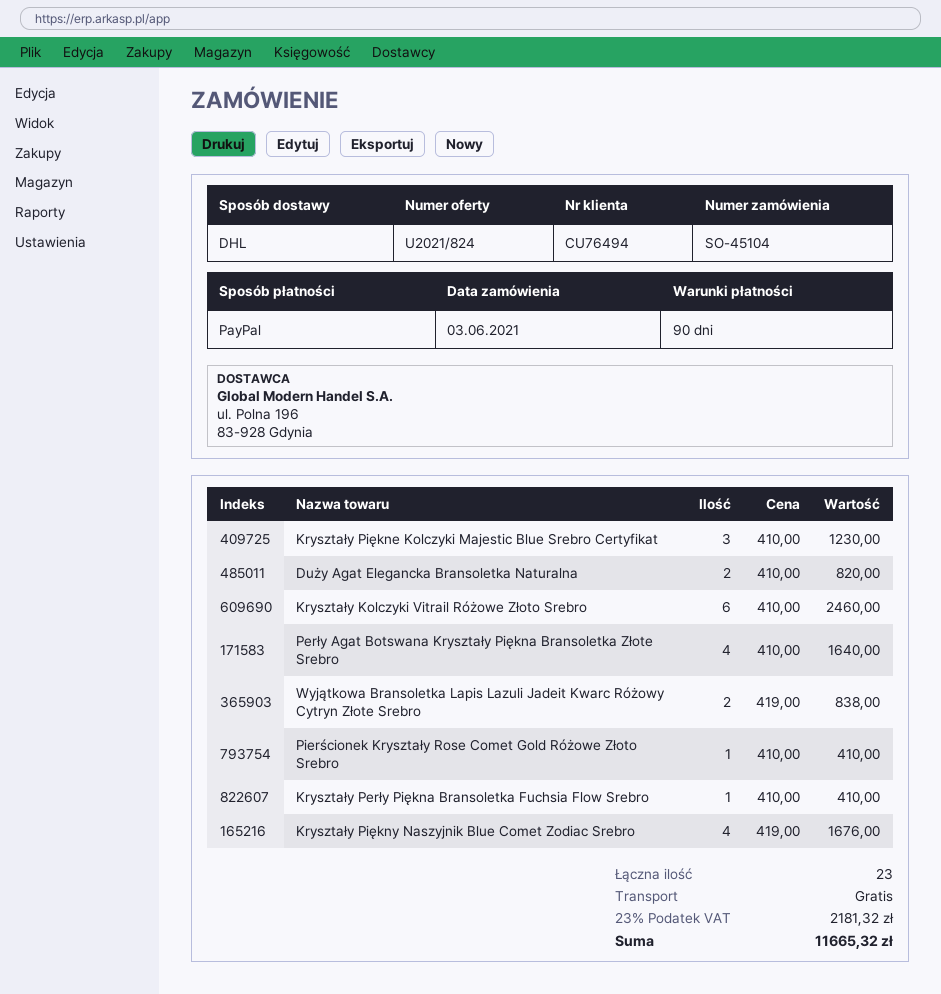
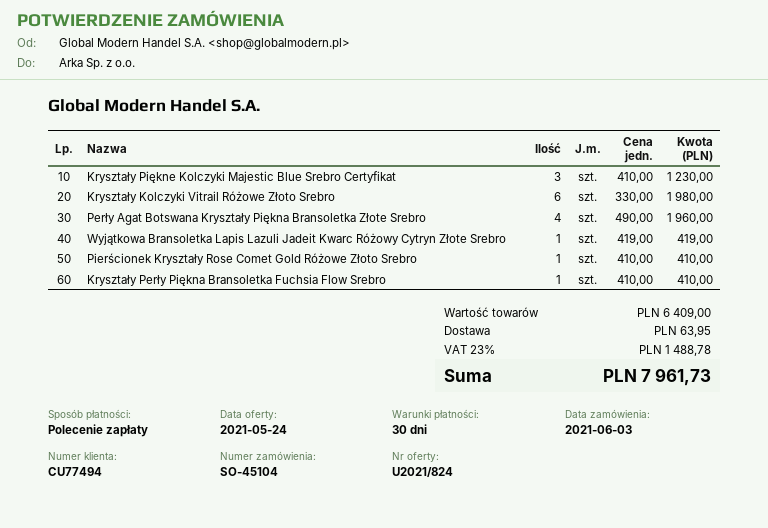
payment terms: 90 days -> 30 days
customer number: CU76494 -> CU77494
payment method: PayPal -> direct debit
Duży Agat Elegancka Bransoletka Naturalna: 2 x 410.00 = 820.00 -> none
Kryształy Kolczyki Vitrail Różowe Złoto Srebro: 6 x 410.00 = 2460.00 -> 6 x 330.00 = 1980.00
Perły Agat Botswana Kryształy Piękna Bransoletka Złote Srebro: 4 x 410.00 = 1640.00 -> 4 x 490.00 = 1960.00
Wyjątkowa Bransoletka Lapis Lazuli Jadeit Kwarc Różowy Cytryn Złote Srebro: 2 x 419.00 = 838.00 -> 1 x 419.00 = 419.00
Kryształy Piękny Naszyjnik Blue Comet Zodiac Srebro: 4 x 419.00 = 1676.00 -> none
shipping: 0.00 -> 63.95
tax: 23% = 2181.32 -> 23% = 1488.78
total: 11665.32 -> 7961.73

